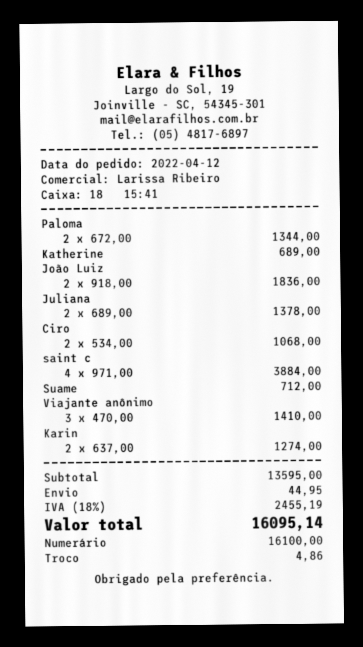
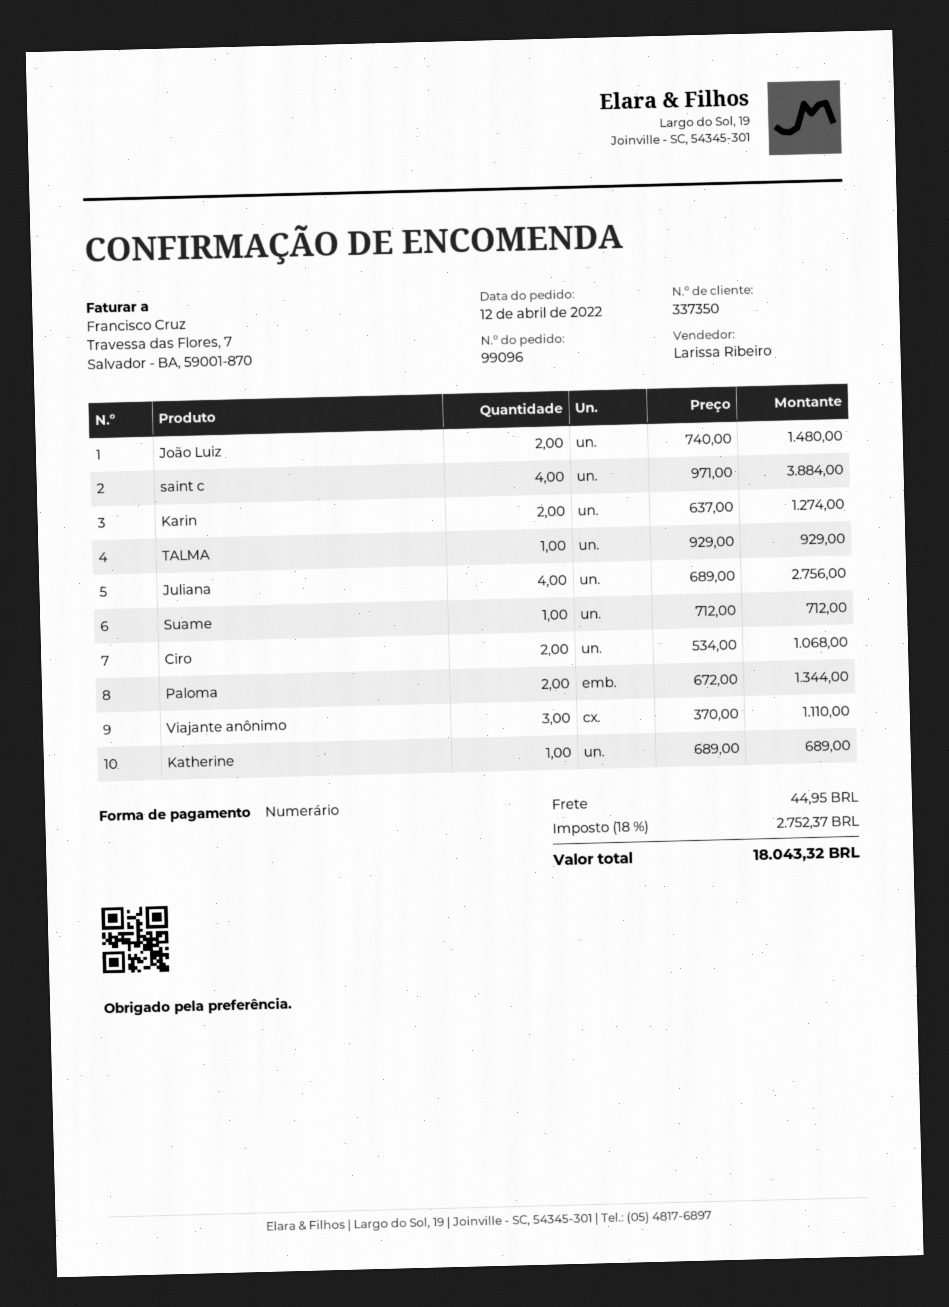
João Luiz: 2 x 918.00 = 1836.00 -> 2 x 740.00 = 1480.00
Juliana: 2 x 689.00 = 1378.00 -> 4 x 689.00 = 2756.00
Viajante anônimo: 3 x 470.00 = 1410.00 -> 3 x 370.00 = 1110.00
TALMA: none -> 1 x 929.00 = 929.00
tax: 18% = 2455.19 -> 18% = 2752.37
total: 16095.14 -> 18043.32

